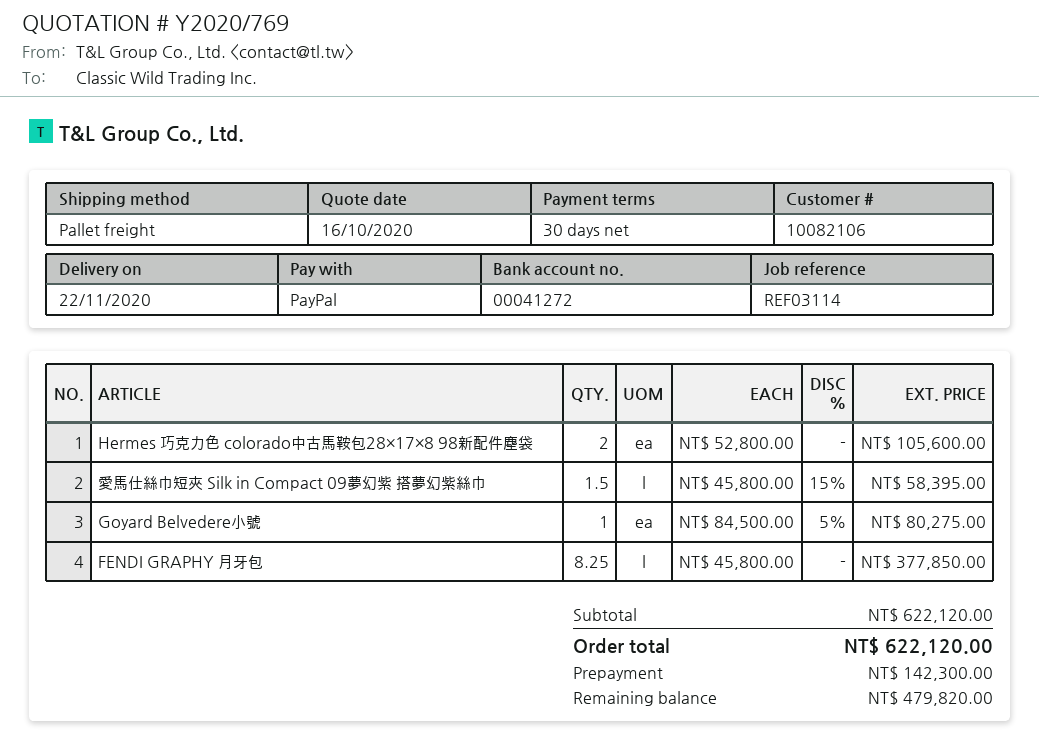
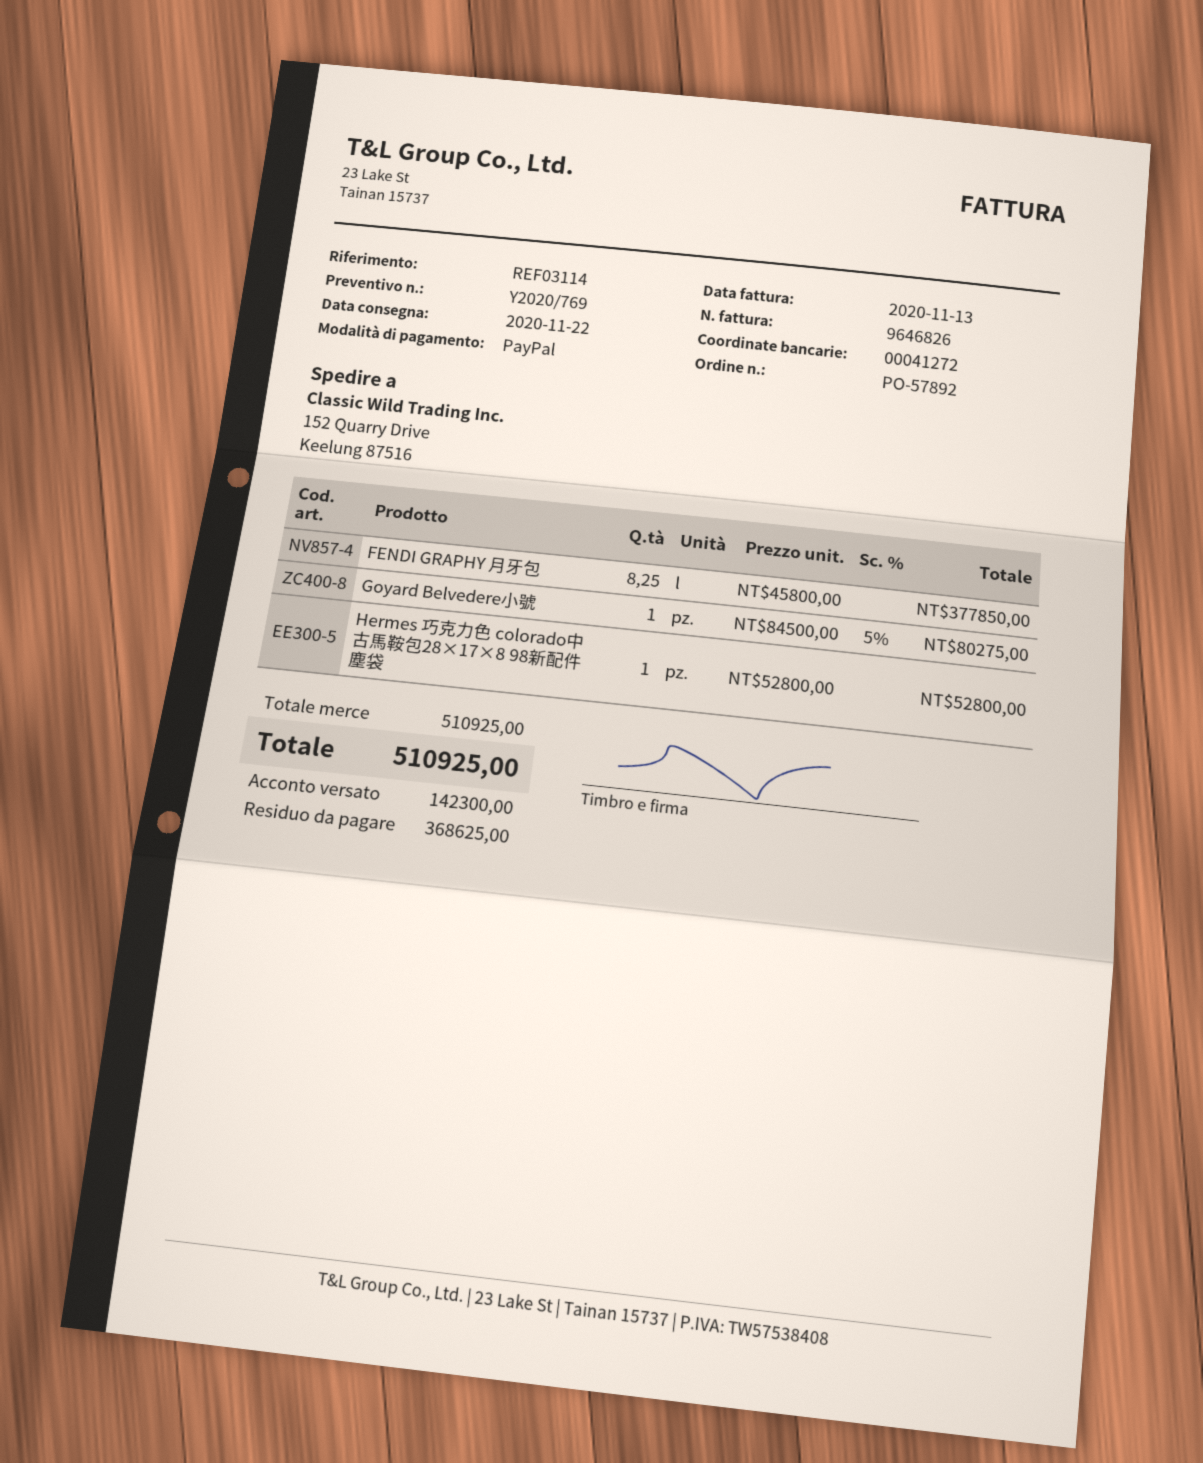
Hermes 巧克力色 colorado中古馬鞍包28×17×8 98新配件塵袋: 2 x 52800.00 = 105600.00 -> 1 x 52800.00 = 52800.00
愛馬仕絲巾短夾 Silk in Compact 09夢幻紫 搭夢幻紫絲巾: 1.5 x 45800.00 - 15% = 58395.00 -> none
subtotal: 622120.00 -> 510925.00
total: 622120.00 -> 510925.00
balance: 479820.00 -> 368625.00

